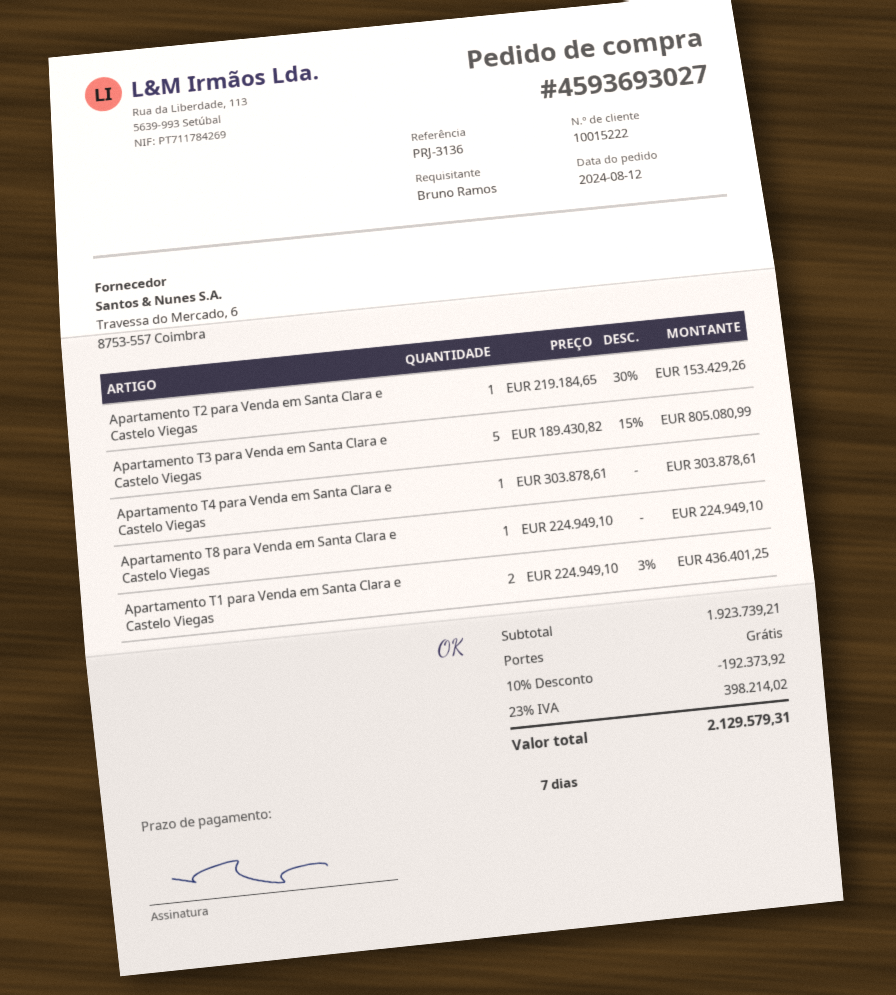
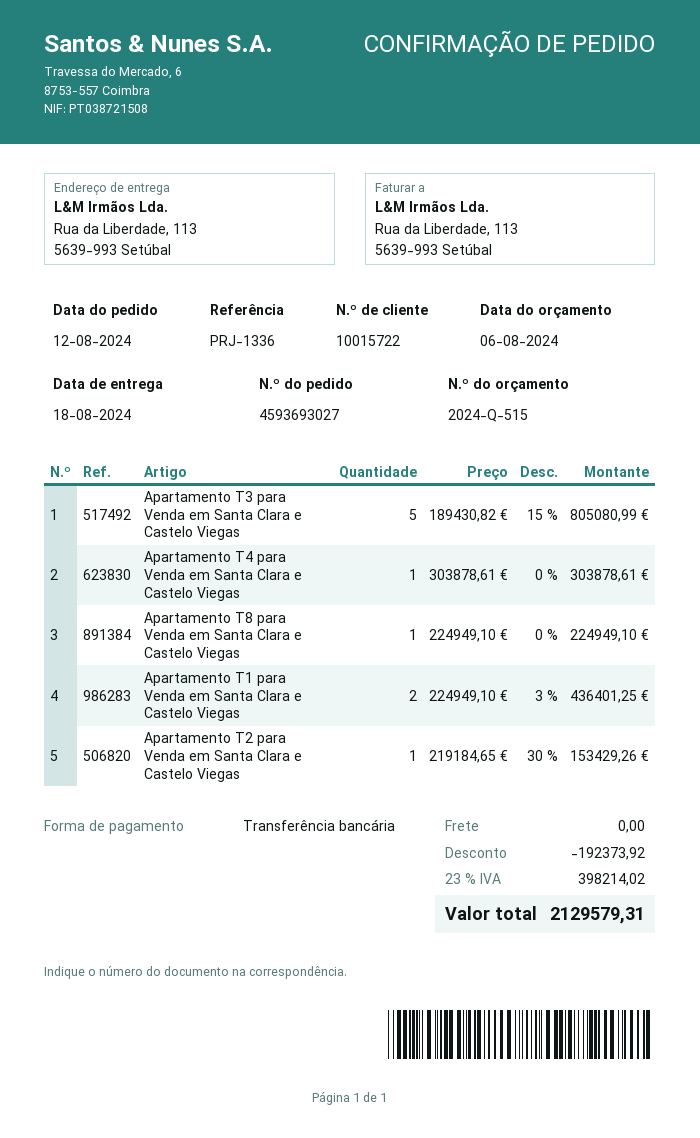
customer number: 10015222 -> 10015722
reference: PRJ-3136 -> PRJ-1336

